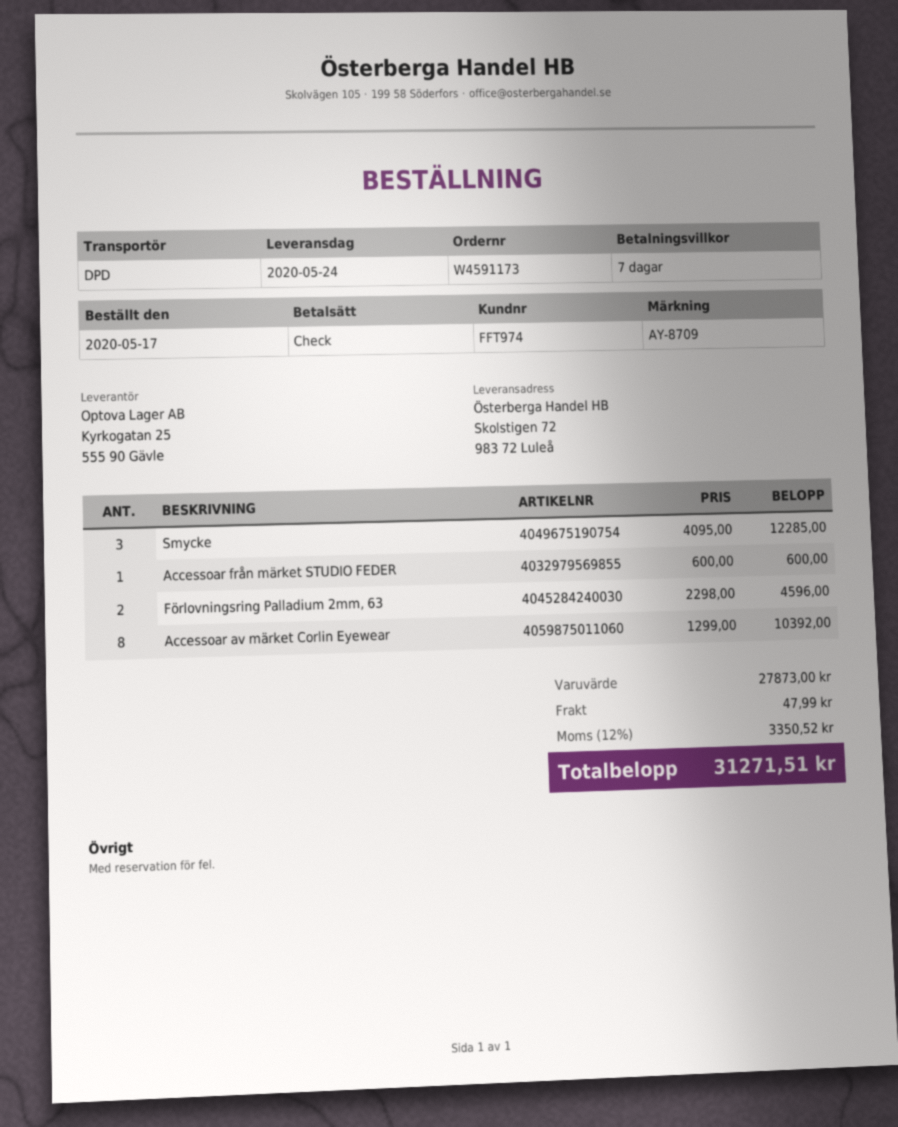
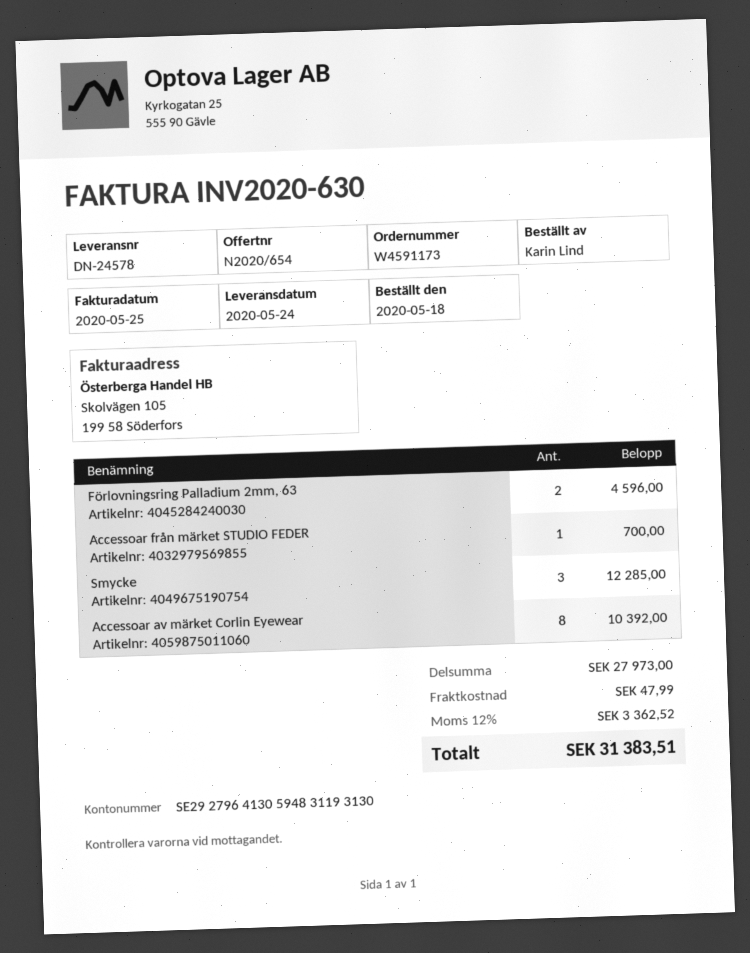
order date: 2020-05-17 -> 2020-05-18
Accessoar från märket STUDIO FEDER: 1 for 600.00 -> 1 for 700.00
subtotal: 27873.00 -> 27973.00
tax: 12% = 3350.52 -> 12% = 3362.52
total: 31271.51 -> 31383.51

